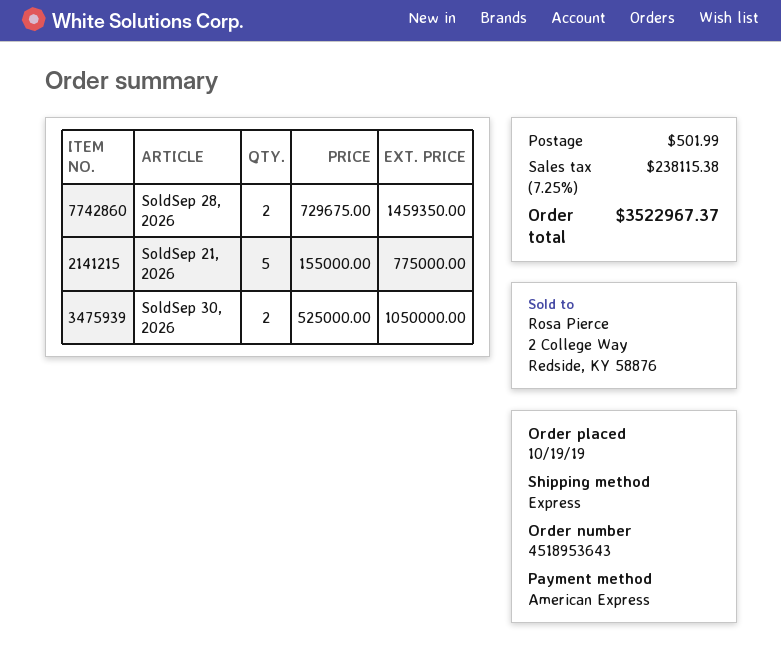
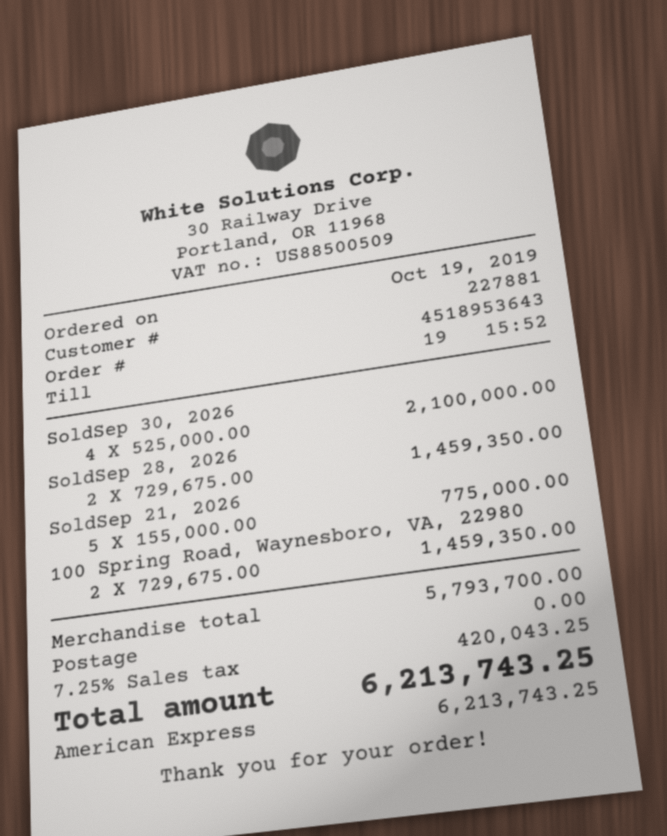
SoldSep 30, 2026: 2 x 525000.00 = 1050000.00 -> 4 x 525000.00 = 2100000.00
100 Spring Road, Waynesboro, VA, 22980: none -> 2 x 729675.00 = 1459350.00
shipping: 501.99 -> 0.00
tax: 7.25% = 238115.38 -> 7.25% = 420043.25
total: 3522967.37 -> 6213743.25

